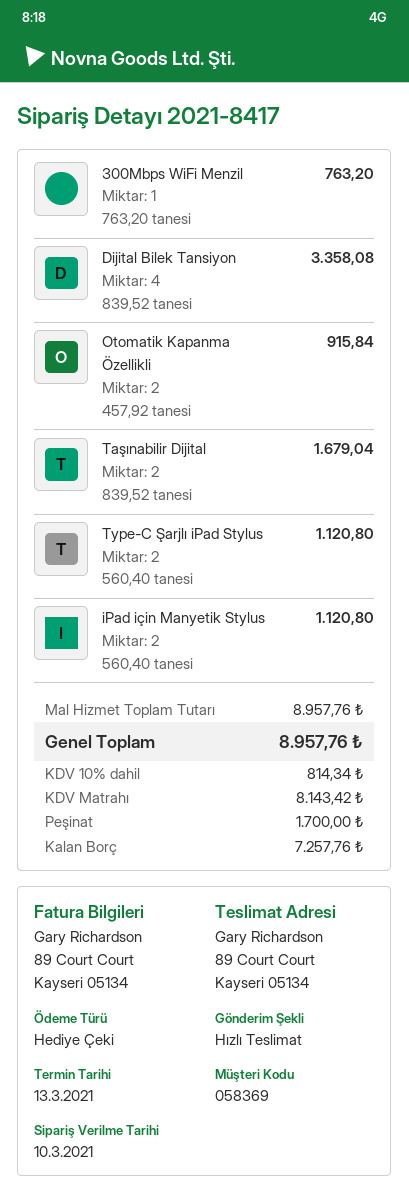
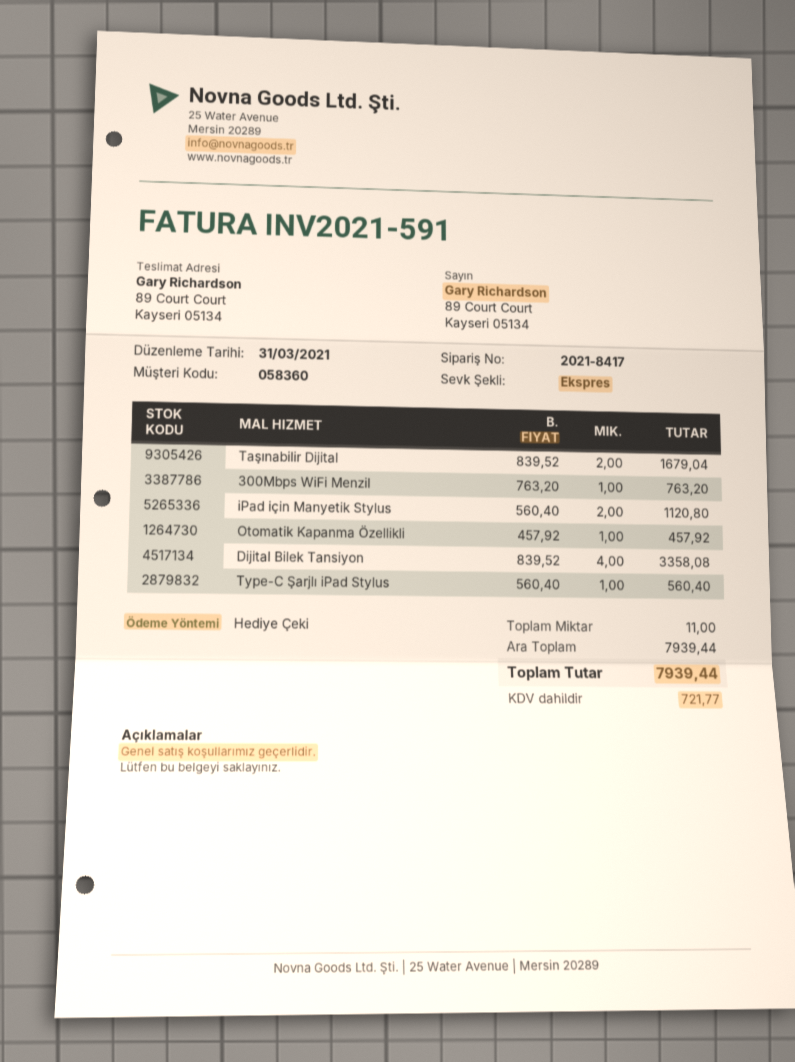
customer number: 058369 -> 058360
Otomatik Kapanma Özellikli: 2 x 457.92 = 915.84 -> 1 x 457.92 = 457.92
Type-C Şarjlı iPad Stylus: 2 x 560.40 = 1120.80 -> 1 x 560.40 = 560.40
subtotal: 8957.76 -> 7939.44
tax: 814.34 -> 721.77
total: 8957.76 -> 7939.44

